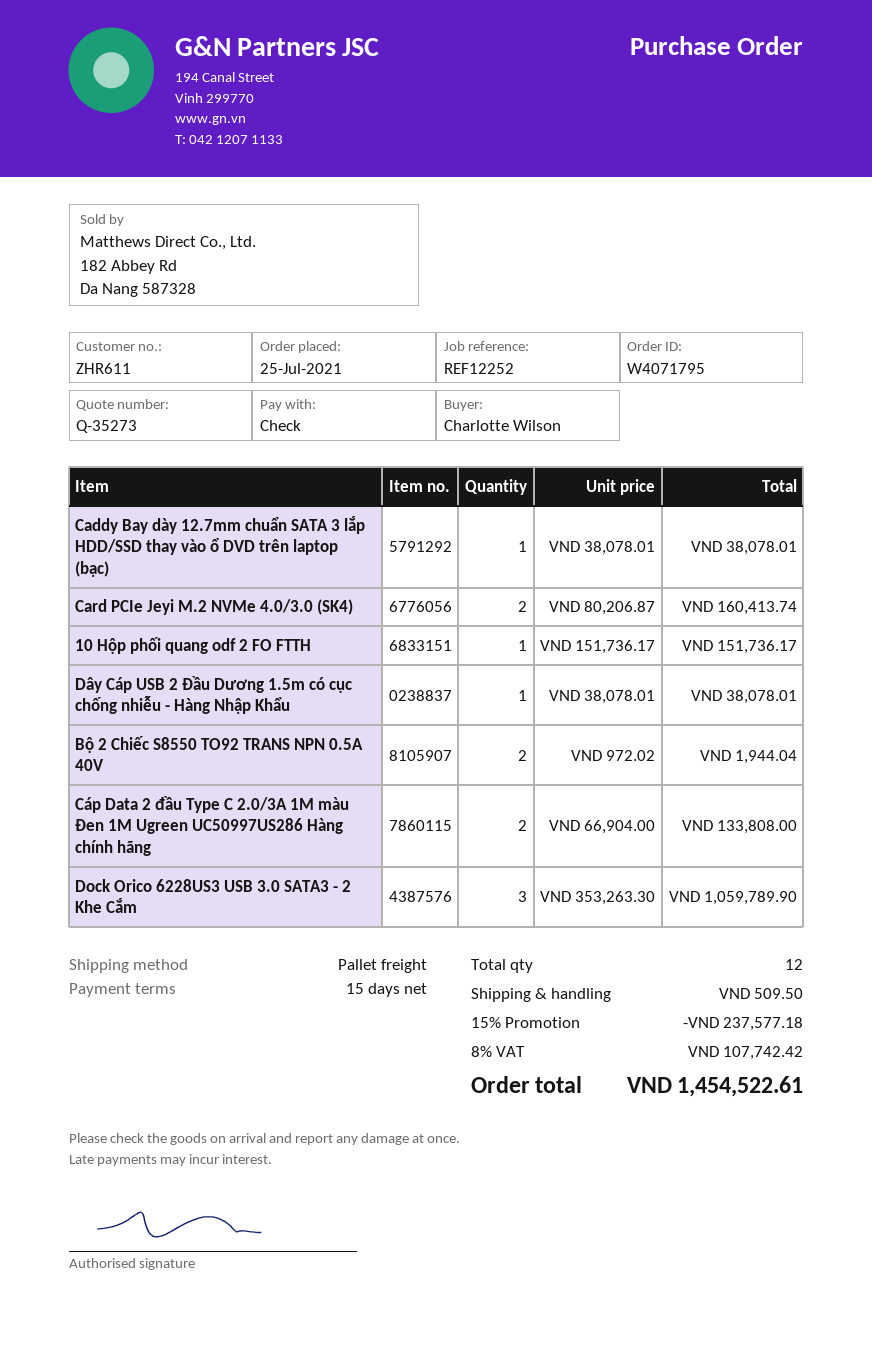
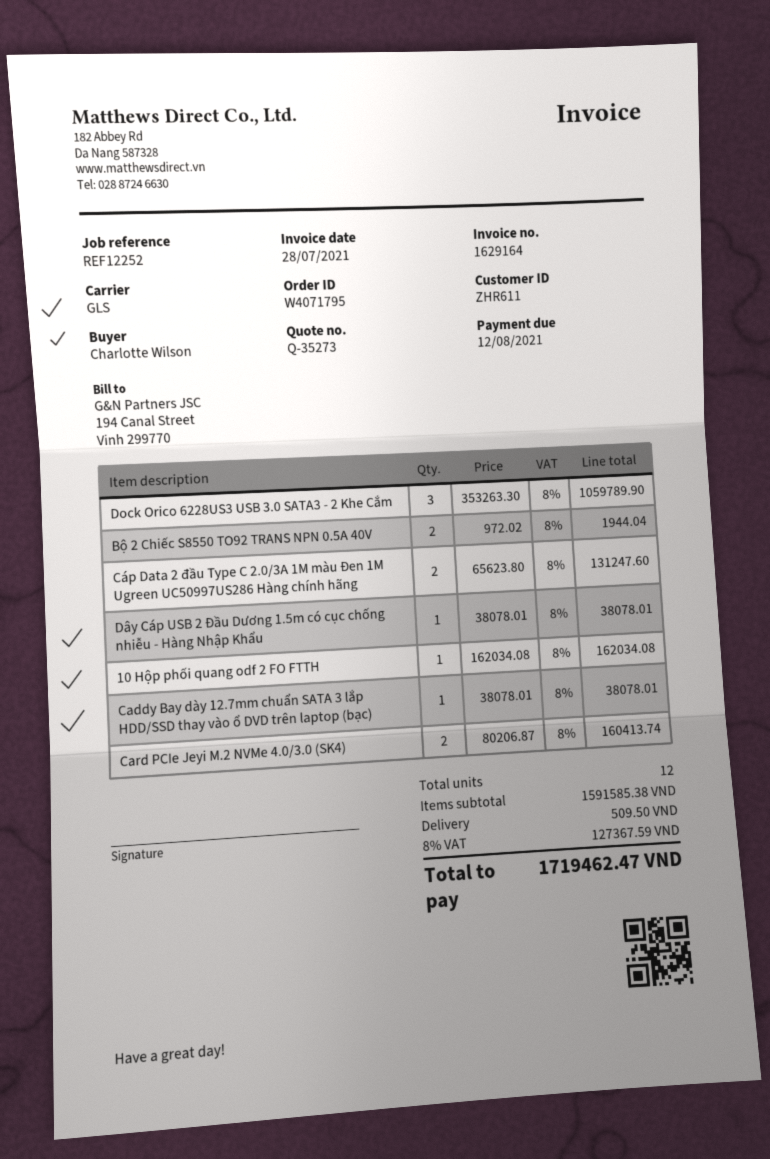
shipping method: pallet freight -> GLS
10 Hộp phối quang odf 2 FO FTTH: 1 x 151736.17 = 151736.17 -> 1 x 162034.08 = 162034.08
Cáp Data 2 đầu Type C 2.0/3A 1M màu Đen 1M Ugreen UC50997US286 Hàng chính hãng: 2 x 66904.00 = 133808.00 -> 2 x 65623.80 = 131247.60
discount: 15% = 237577.18 -> none
tax: 8% = 107742.42 -> 8% = 127367.59
total: 1454522.61 -> 1719462.47

